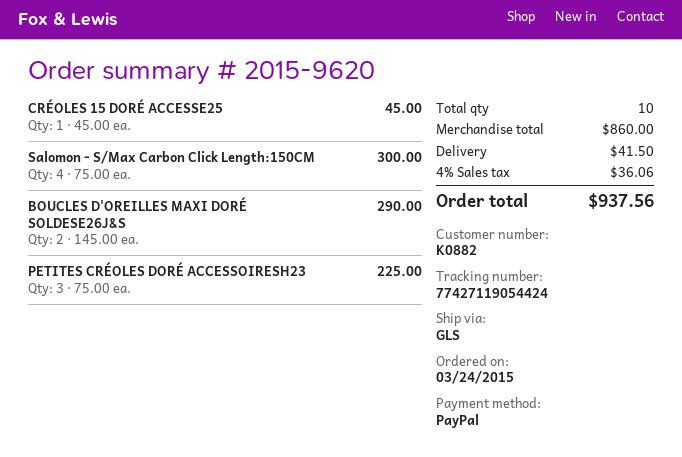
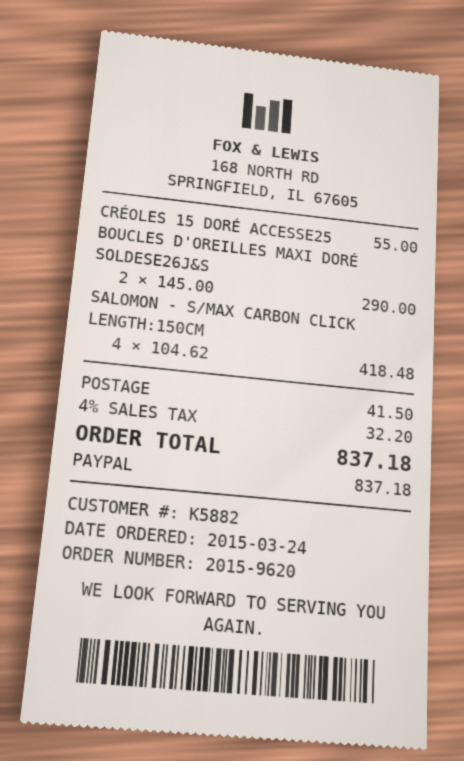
customer number: K0882 -> K5882
CRÉOLES 15 DORÉ ACCESSE25: 1 x 45.00 = 45.00 -> 1 x 55.00 = 55.00
Salomon - S/Max Carbon Click Length:150CM: 4 x 75.00 = 300.00 -> 4 x 104.62 = 418.48
PETITES CRÉOLES DORÉ ACCESSOIRESH23: 3 x 75.00 = 225.00 -> none
tax: 4% = 36.06 -> 4% = 32.20
total: 937.56 -> 837.18

